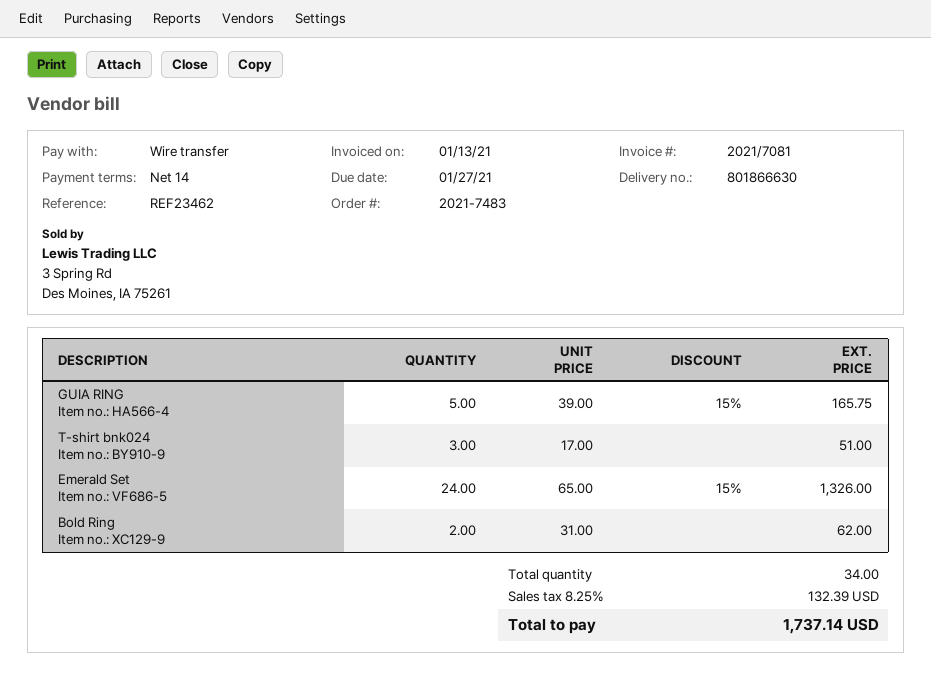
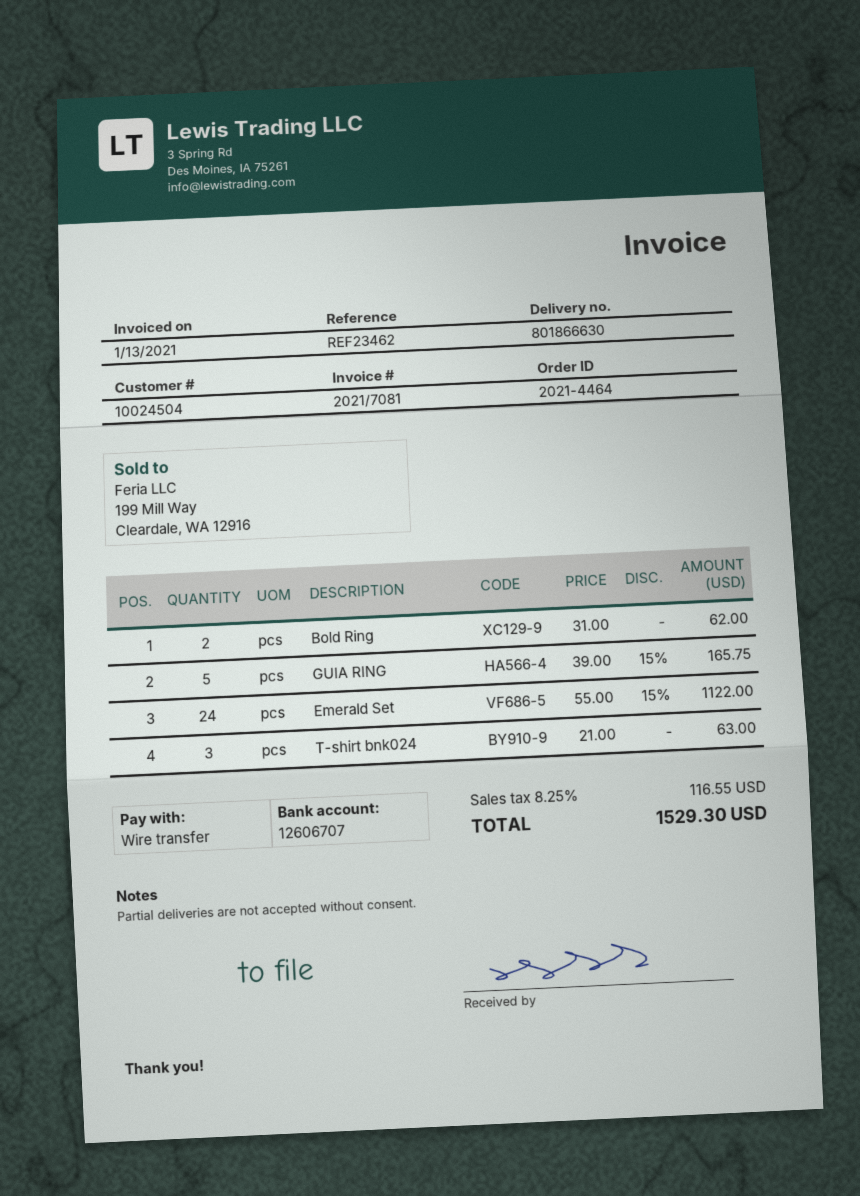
order number: 2021-7483 -> 2021-4464
T-shirt bnk024: 3 x 17.00 = 51.00 -> 3 x 21.00 = 63.00
Emerald Set: 24 x 65.00 - 15% = 1326.00 -> 24 x 55.00 - 15% = 1122.00
tax: 8.25% = 132.39 -> 8.25% = 116.55
total: 1737.14 -> 1529.30

